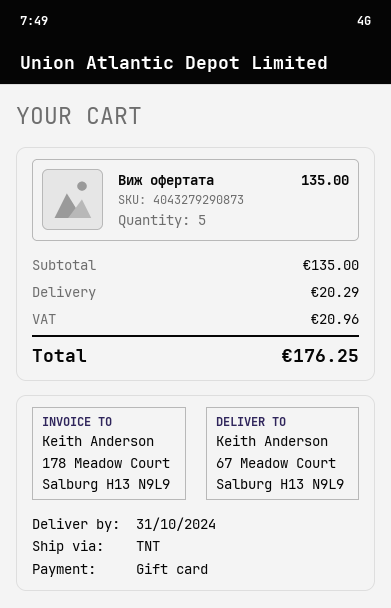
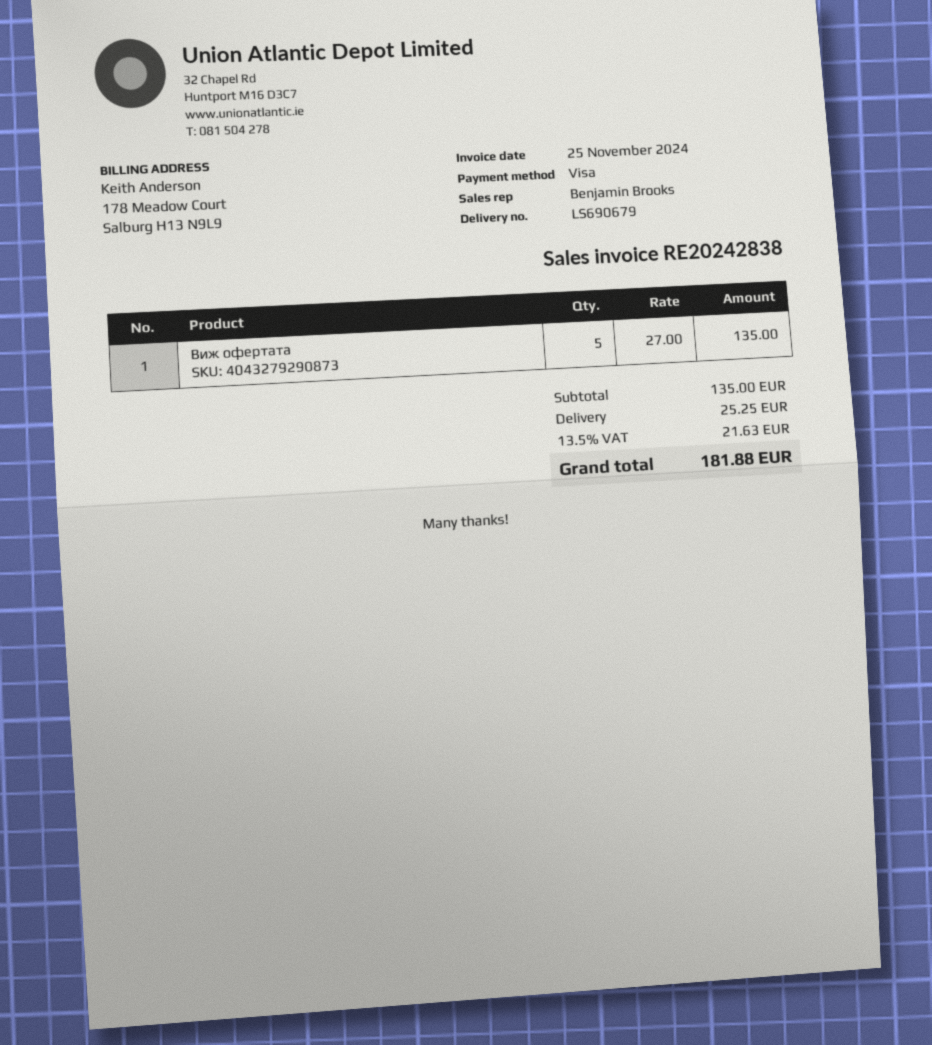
payment method: gift card -> Visa
shipping: 20.29 -> 25.25
tax: 20.96 -> 21.63
total: 176.25 -> 181.88

